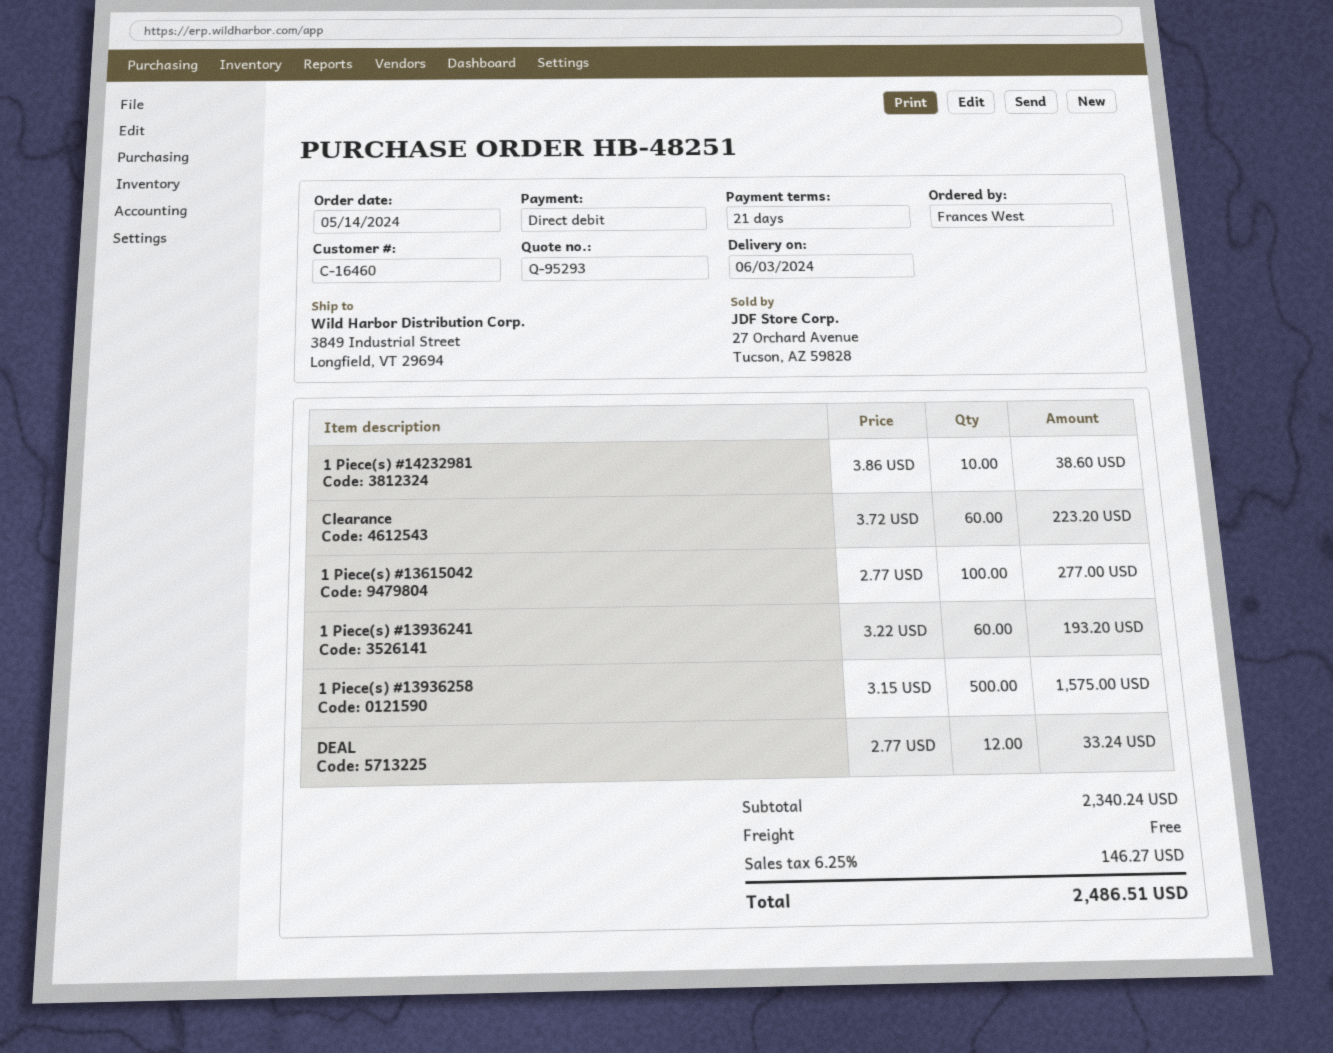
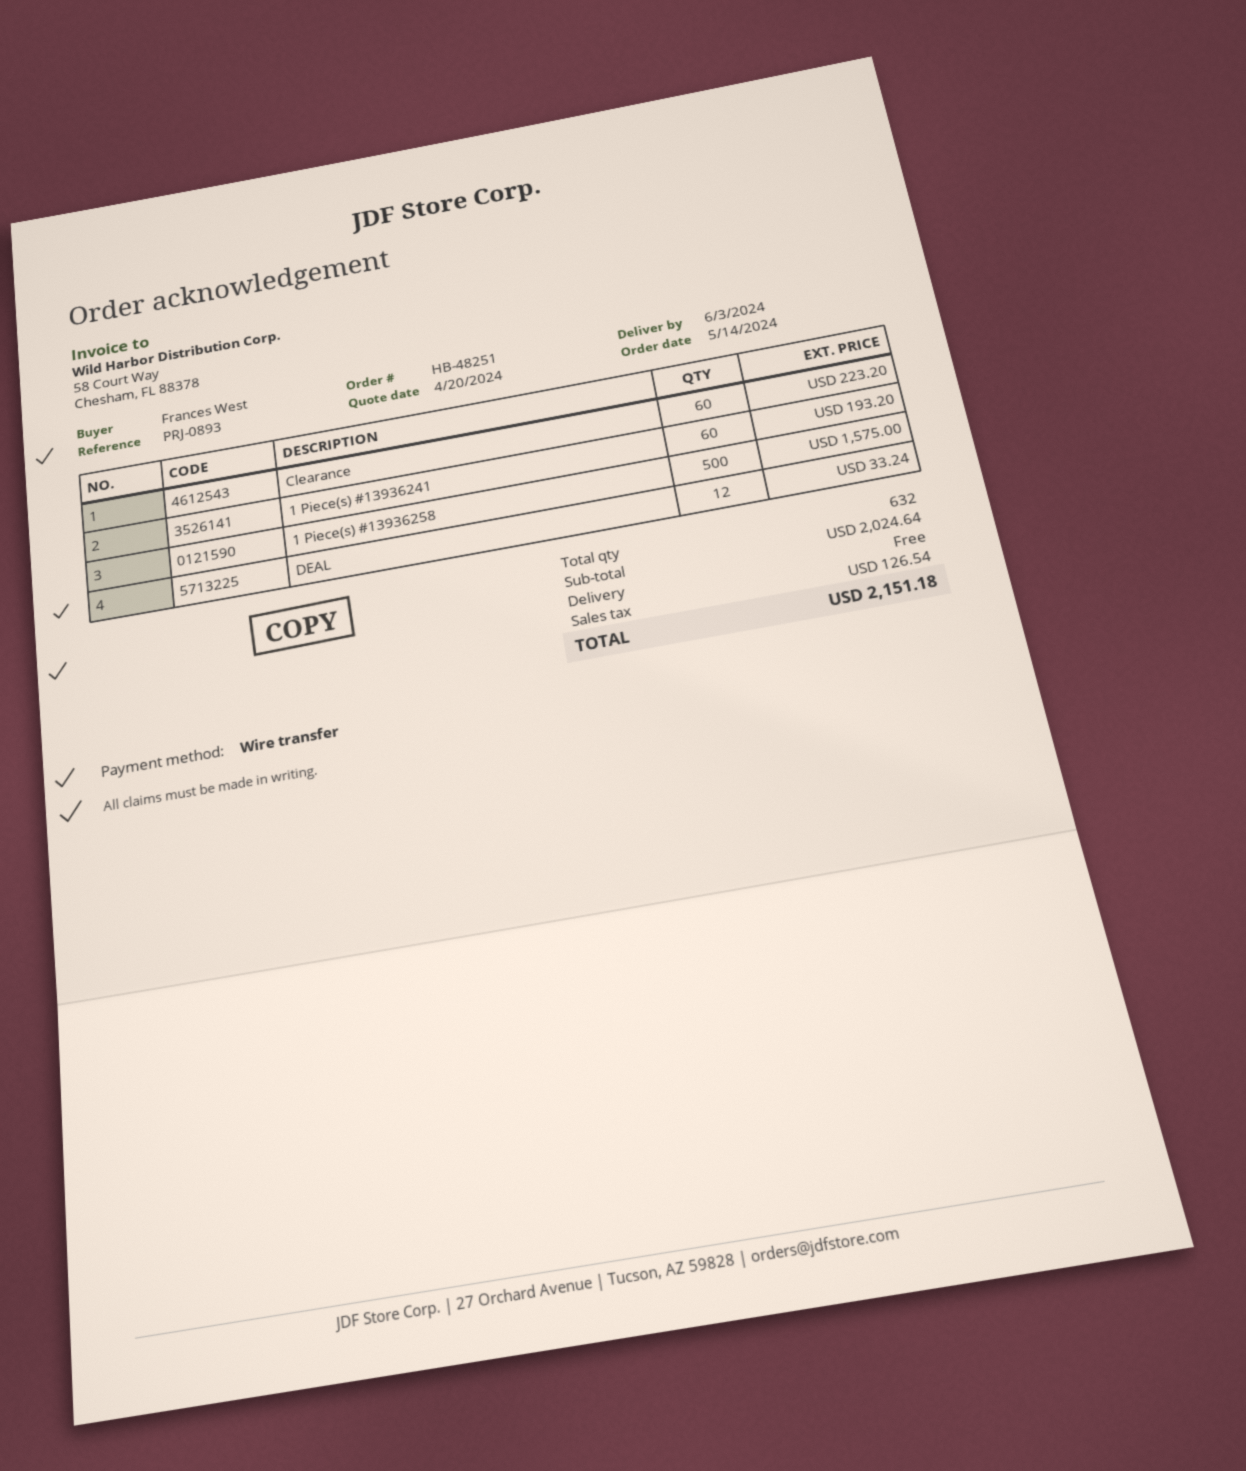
payment method: direct debit -> bank transfer
1 Piece(s) #14232981: 10 for 38.60 -> none
1 Piece(s) #13615042: 100 for 277.00 -> none
subtotal: 2340.24 -> 2024.64
tax: 146.27 -> 126.54
total: 2486.51 -> 2151.18

